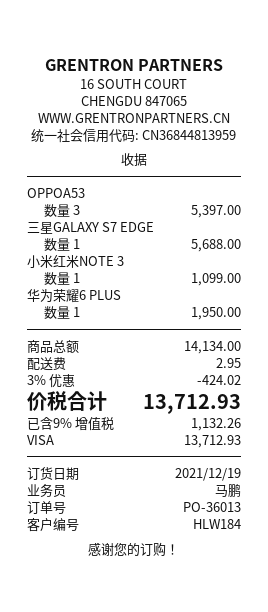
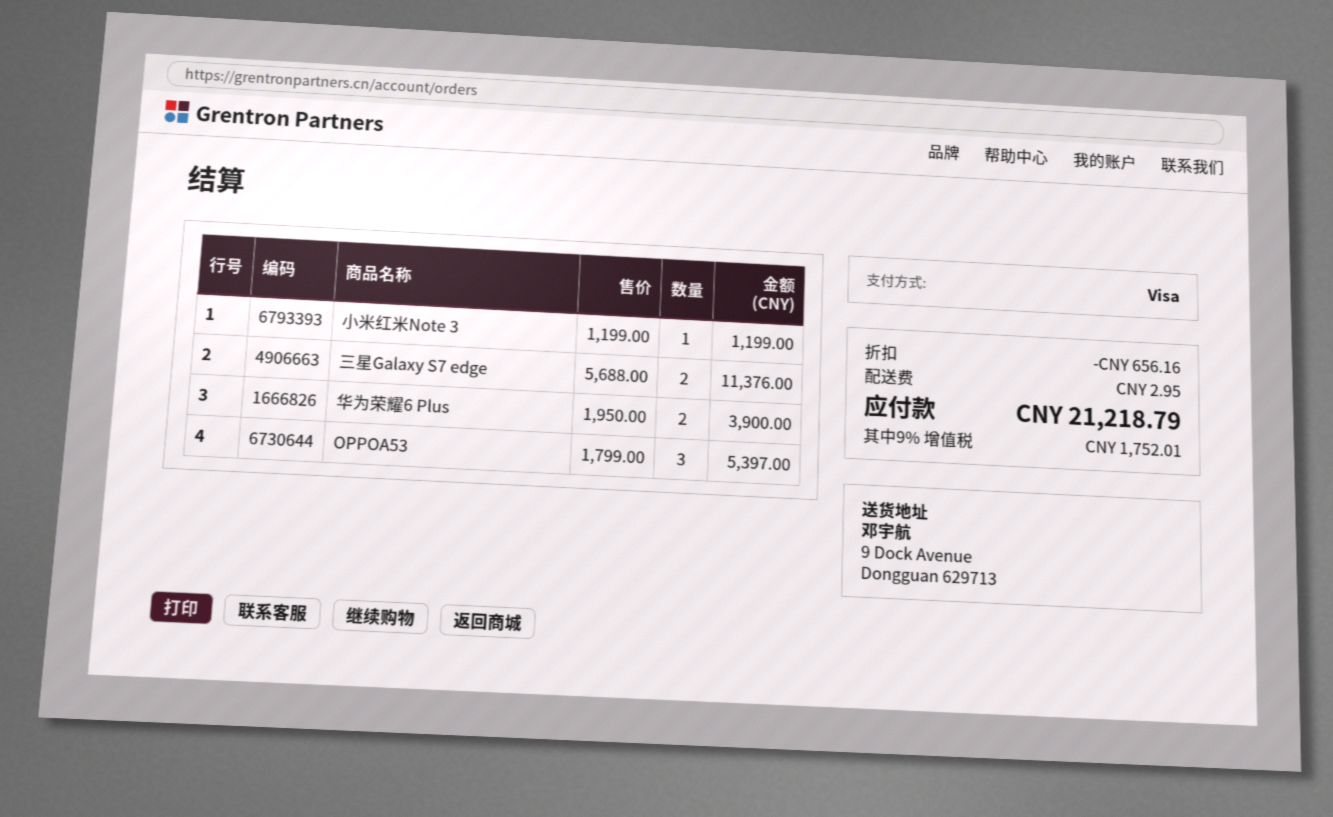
三星GALAXY S7 EDGE: 1 for 5688.00 -> 2 for 11376.00
小米红米NOTE 3: 1 for 1099.00 -> 1 for 1199.00
华为荣耀6 PLUS: 1 for 1950.00 -> 2 for 3900.00
discount: 424.02 -> 656.16
tax: 9% = 1132.26 -> 9% = 1752.01
total: 13712.93 -> 21218.79

